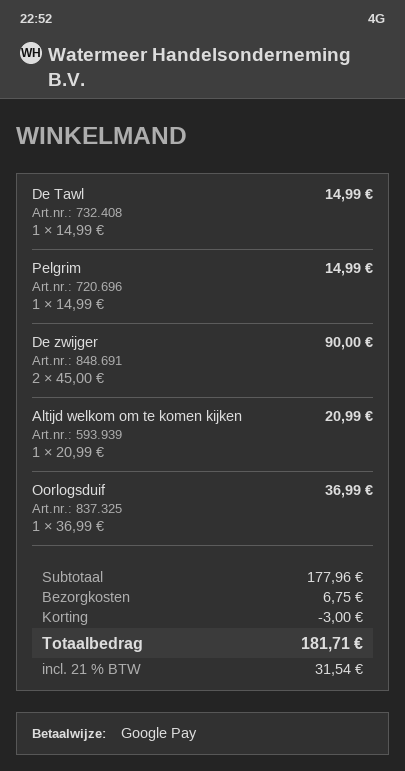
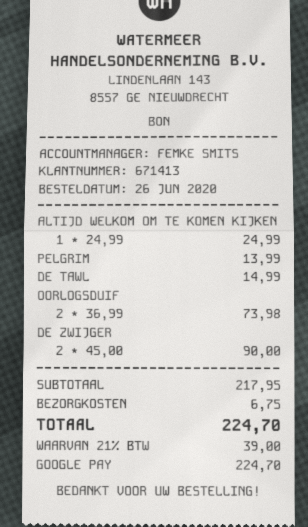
Pelgrim: 1 x 14.99 = 14.99 -> 1 x 13.99 = 13.99
Altijd welkom om te komen kijken: 1 x 20.99 = 20.99 -> 1 x 24.99 = 24.99
Oorlogsduif: 1 x 36.99 = 36.99 -> 2 x 36.99 = 73.98
subtotal: 177.96 -> 217.95
discount: 3.00 -> none
tax: 21% = 31.54 -> 21% = 39.00
total: 181.71 -> 224.70

